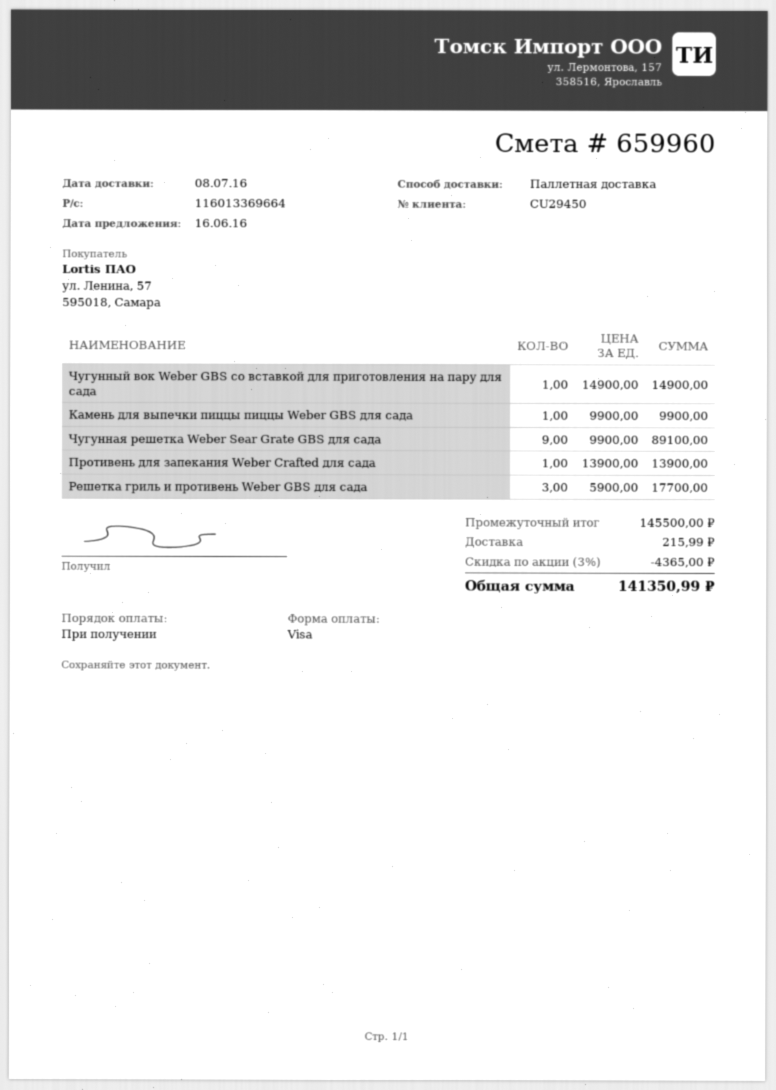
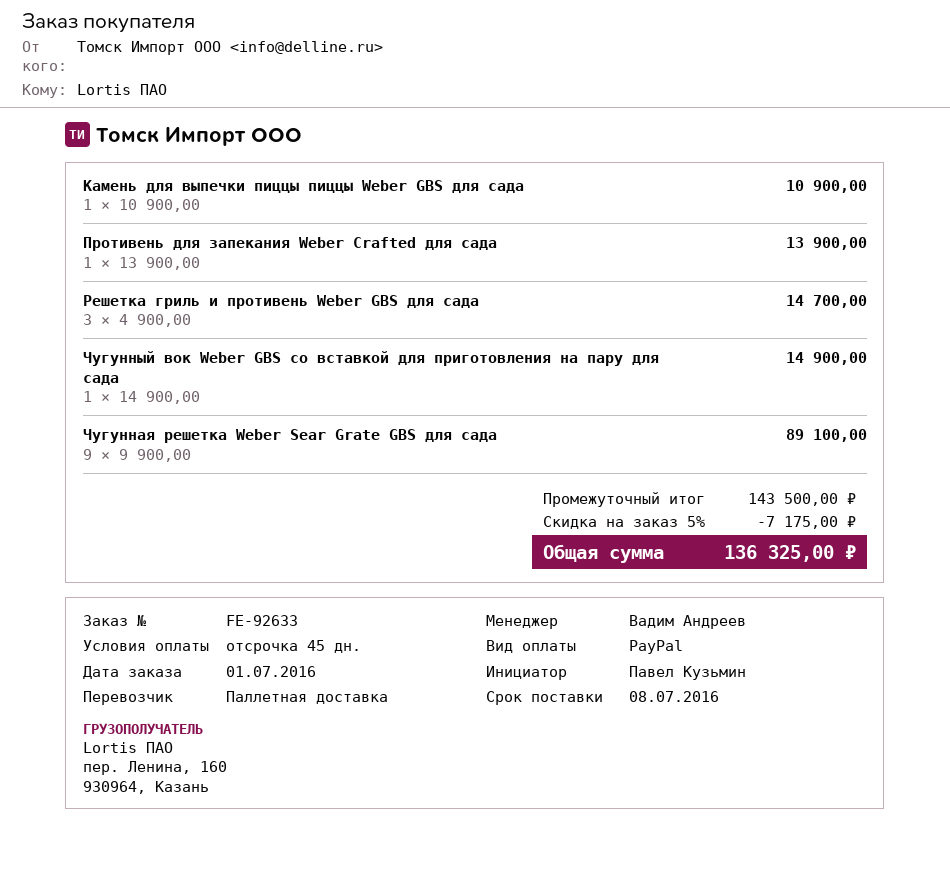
payment terms: on receipt -> 45 days
payment method: Visa -> PayPal
Камень для выпечки пиццы пиццы Weber GBS для сада: 1 x 9900.00 = 9900.00 -> 1 x 10900.00 = 10900.00
Решетка гриль и противень Weber GBS для сада: 3 x 5900.00 = 17700.00 -> 3 x 4900.00 = 14700.00
subtotal: 145500.00 -> 143500.00
discount: 3% = 4365.00 -> 5% = 7175.00
shipping: 215.99 -> none
total: 141350.99 -> 136325.00

